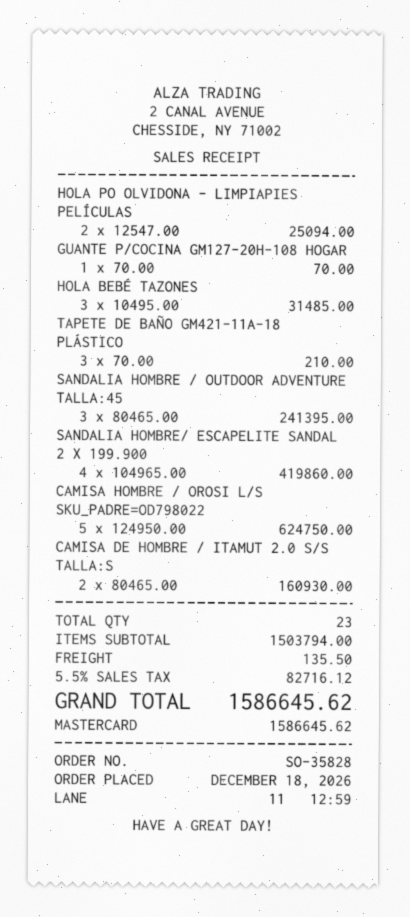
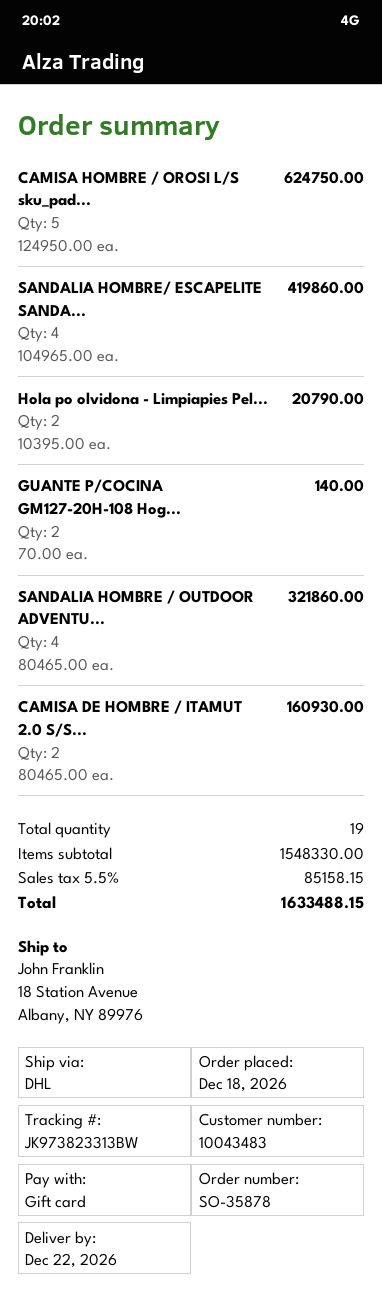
order number: SO-35828 -> SO-35878
payment method: Mastercard -> gift card
HOLA PO OLVIDONA - LIMPIAPIES PELÍCULAS: 2 x 12547.00 = 25094.00 -> 2 x 10395.00 = 20790.00
GUANTE P/COCINA GM127-20H-108 HOGAR: 1 x 70.00 = 70.00 -> 2 x 70.00 = 140.00
HOLA BEBÉ TAZONES: 3 x 10495.00 = 31485.00 -> none
TAPETE DE BAÑO GM421-11A-18 PLÁSTICO: 3 x 70.00 = 210.00 -> none
SANDALIA HOMBRE / OUTDOOR ADVENTURE TALLA:45: 3 x 80465.00 = 241395.00 -> 4 x 80465.00 = 321860.00
total quantity: 23 -> 19
subtotal: 1503794.00 -> 1548330.00
shipping: 135.50 -> none
tax: 5.5% = 82716.12 -> 5.5% = 85158.15
total: 1586645.62 -> 1633488.15

